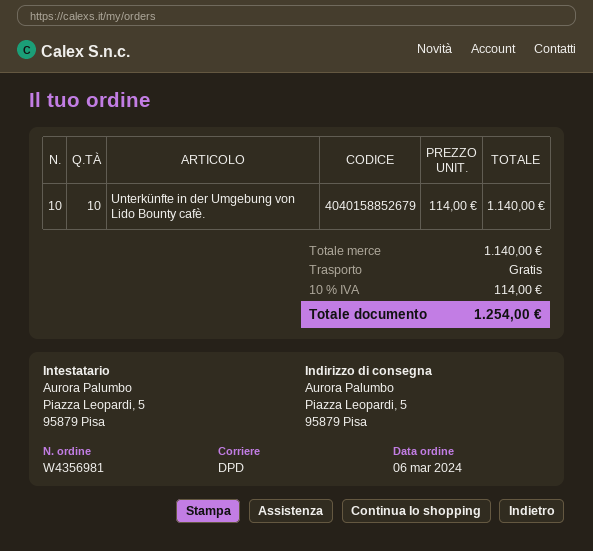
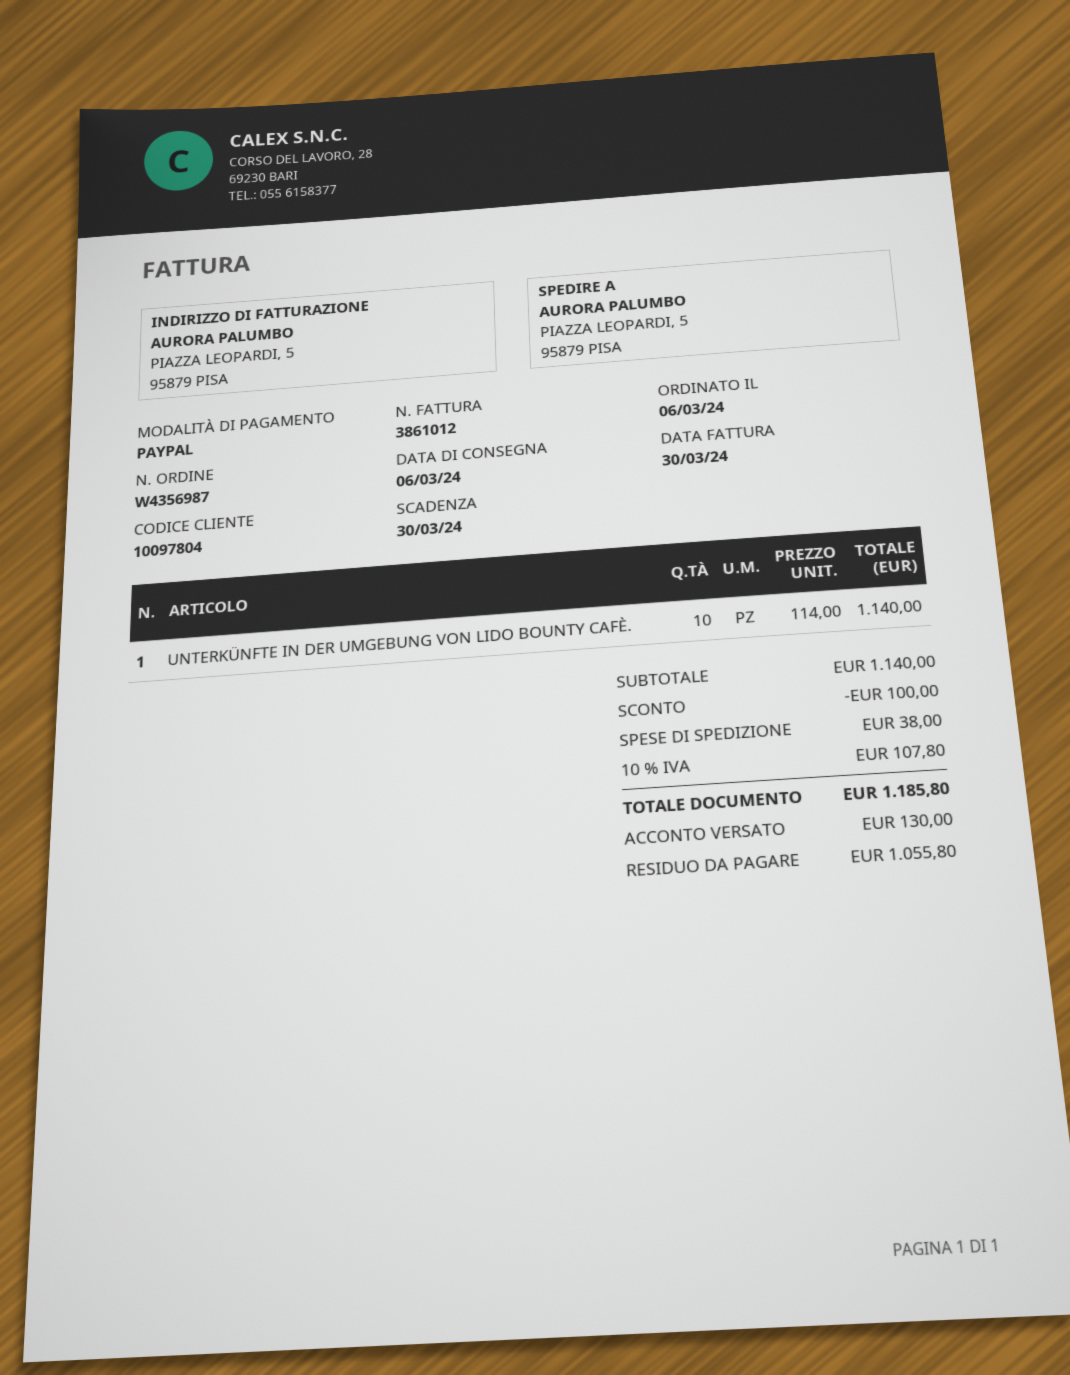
order number: W4356981 -> W4356987
discount: none -> 100.00
shipping: 0.00 -> 38.00
tax: 10% = 114.00 -> 10% = 107.80
total: 1254.00 -> 1185.80

